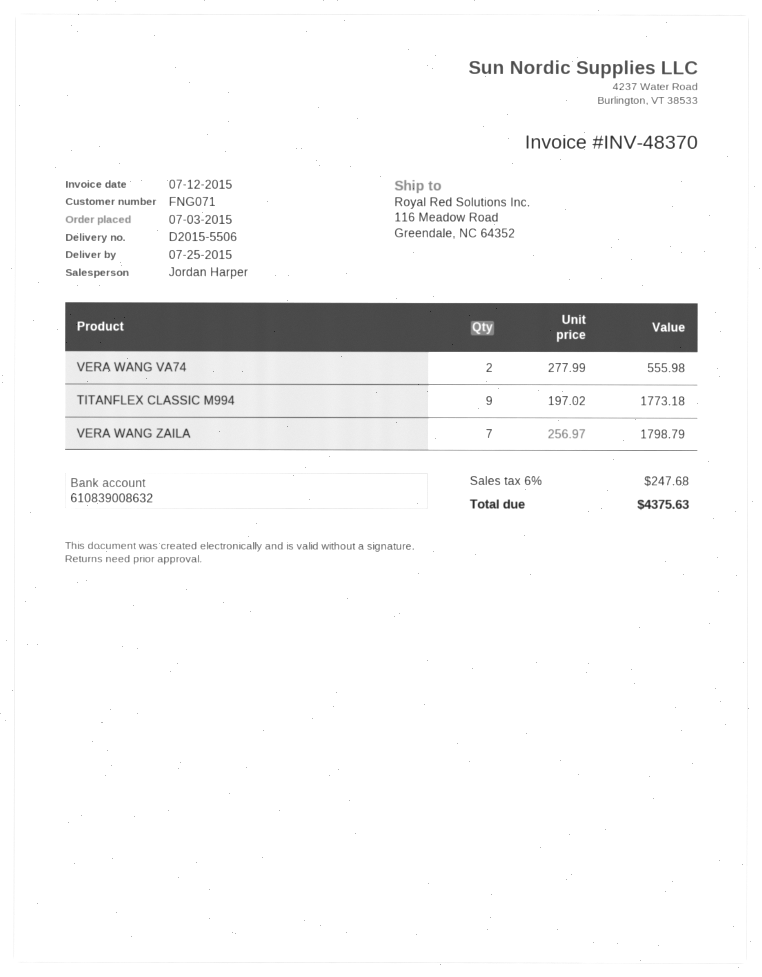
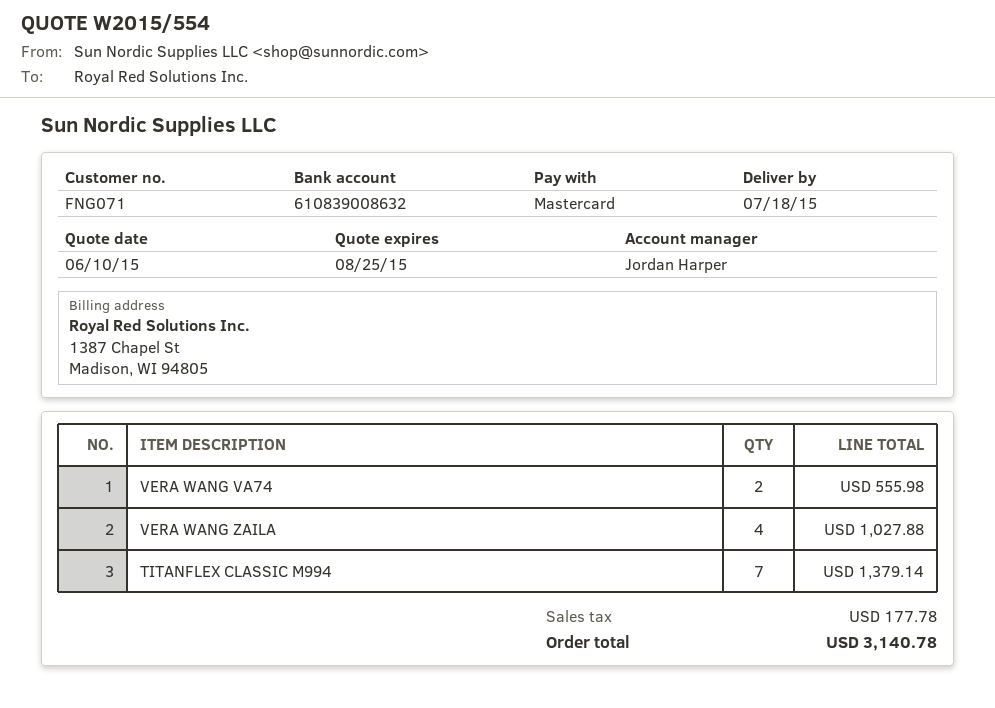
delivery date: 2015-07-25 -> 2015-07-18
TITANFLEX CLASSIC M994: 9 for 1773.18 -> 7 for 1379.14
VERA WANG ZAILA: 7 for 1798.79 -> 4 for 1027.88
tax: 247.68 -> 177.78
total: 4375.63 -> 3140.78

